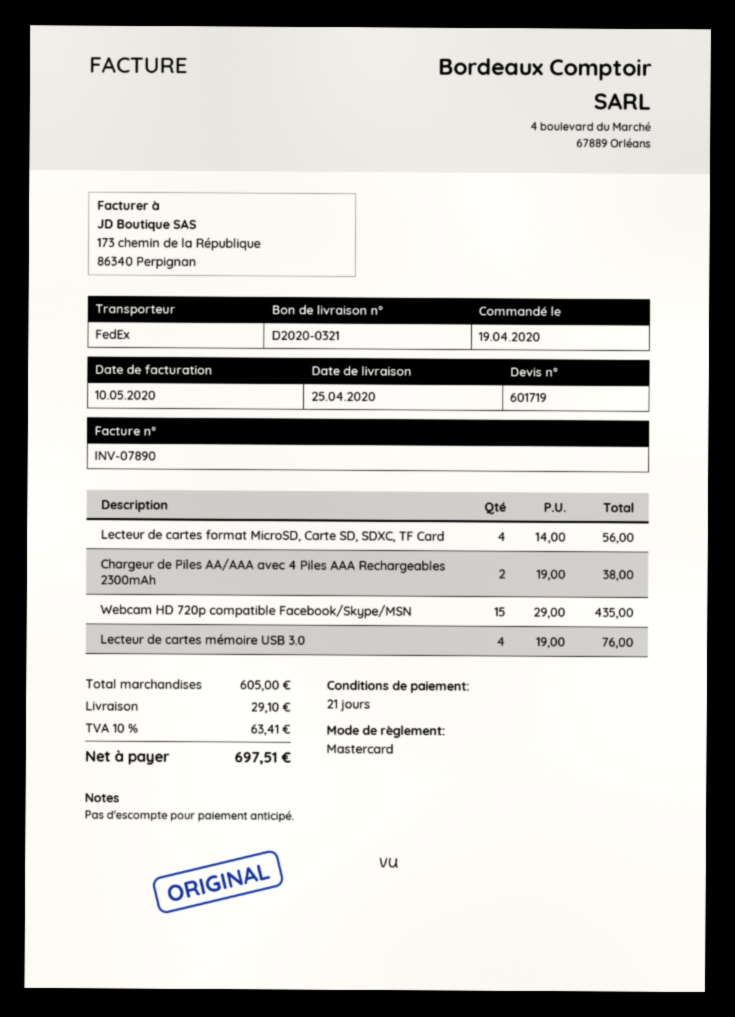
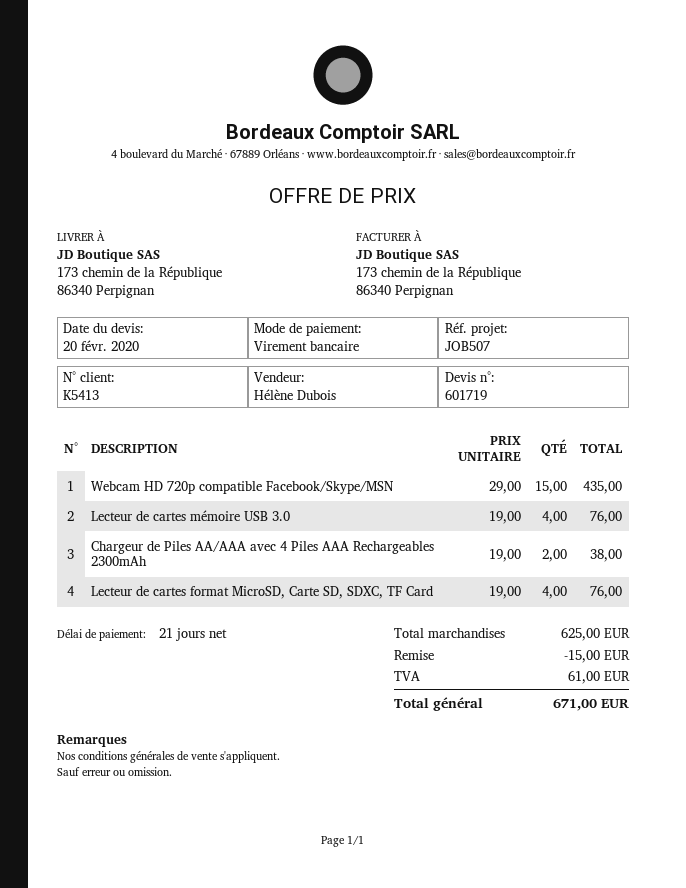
payment method: Mastercard -> bank transfer
Lecteur de cartes format MicroSD, Carte SD, SDXC, TF Card: 4 x 14.00 = 56.00 -> 4 x 19.00 = 76.00
subtotal: 605.00 -> 625.00
discount: none -> 15.00
shipping: 29.10 -> none
tax: 63.41 -> 61.00
total: 697.51 -> 671.00

